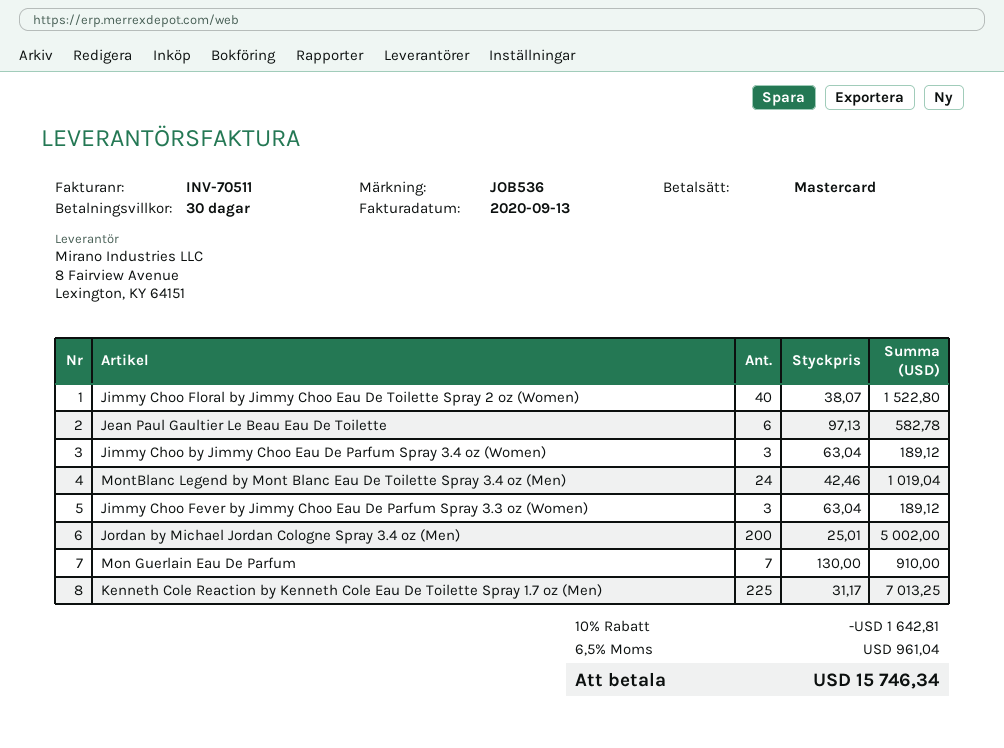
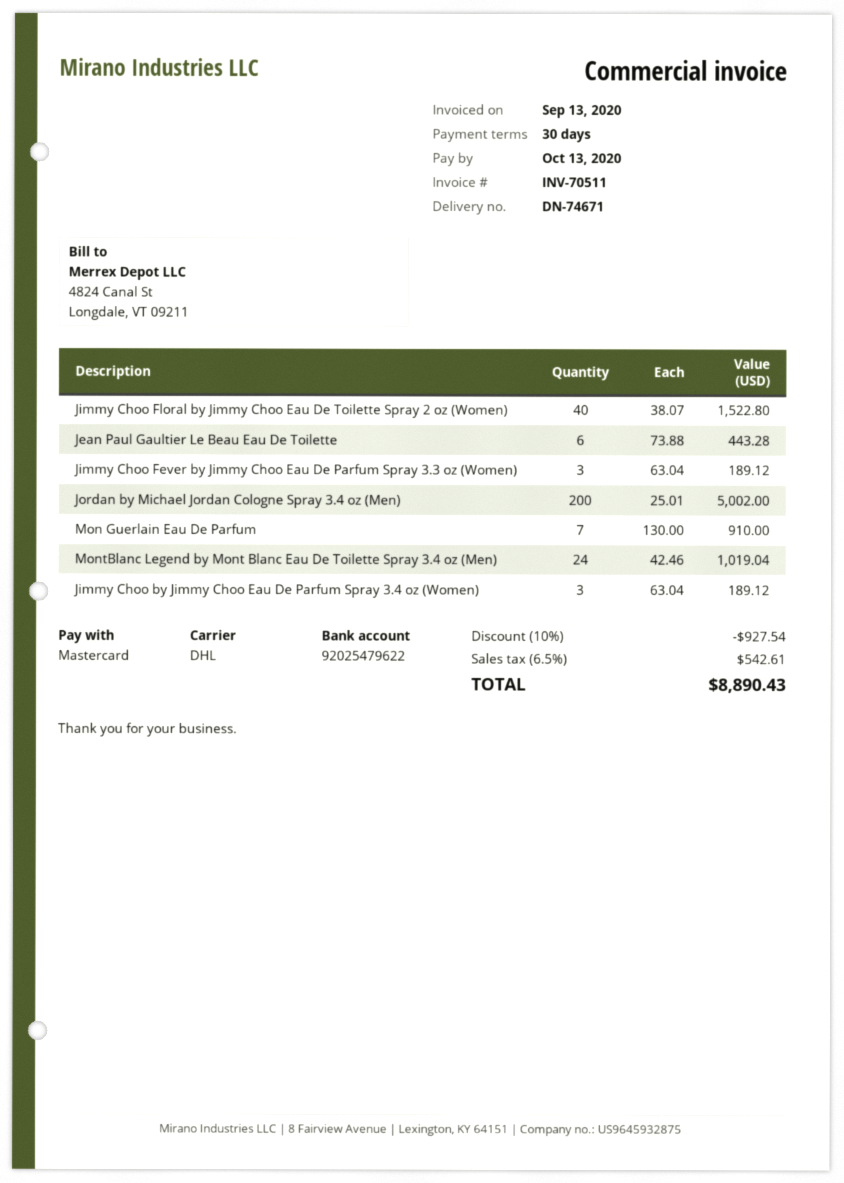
Jean Paul Gaultier Le Beau Eau De Toilette: 6 x 97.13 = 582.78 -> 6 x 73.88 = 443.28
Kenneth Cole Reaction by Kenneth Cole Eau De Toilette Spray 1.7 oz (Men): 225 x 31.17 = 7013.25 -> none
discount: 10% = 1642.81 -> 10% = 927.54
tax: 6.5% = 961.04 -> 6.5% = 542.61
total: 15746.34 -> 8890.43

